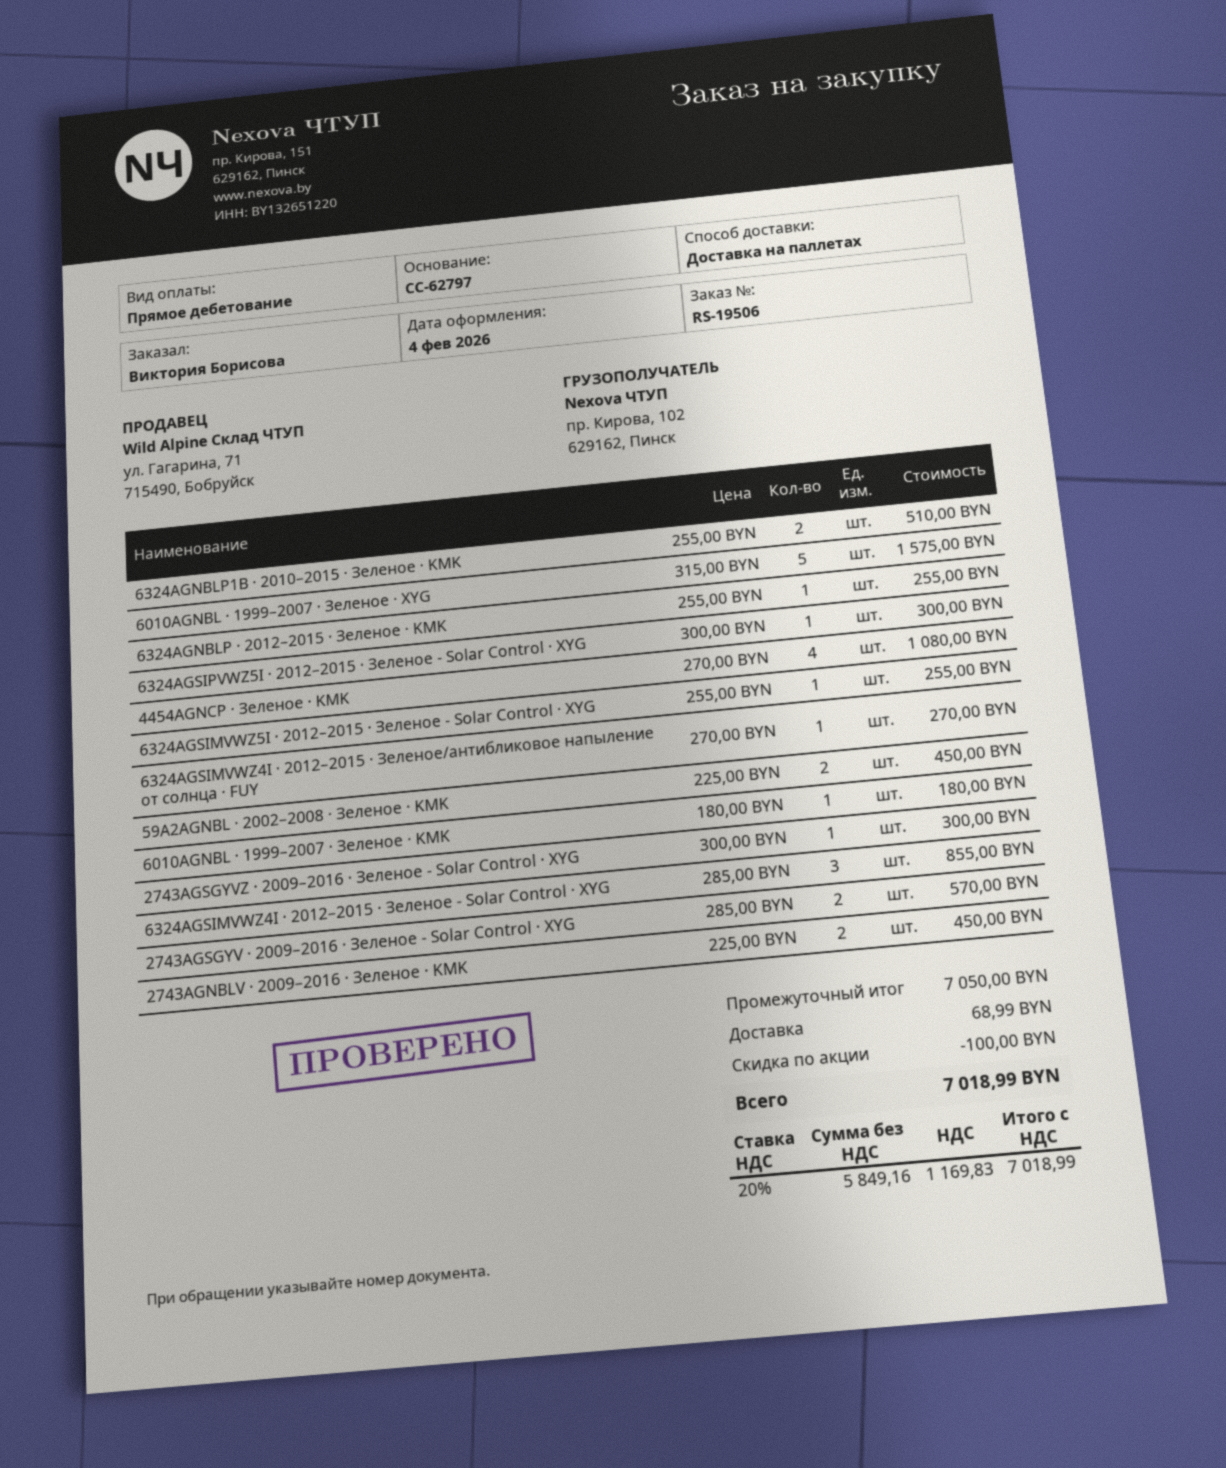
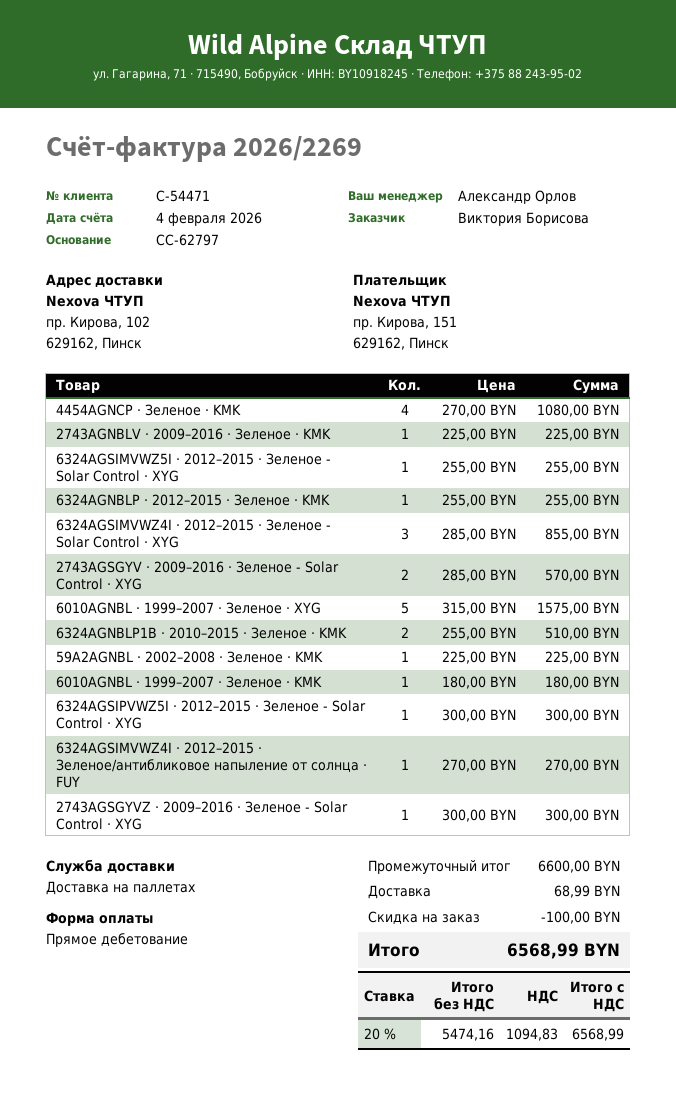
59A2AGNBL · 2002–2008 · Зеленое · KMK: 2 x 225.00 = 450.00 -> 1 x 225.00 = 225.00
2743AGNBLV · 2009–2016 · Зеленое · KMK: 2 x 225.00 = 450.00 -> 1 x 225.00 = 225.00
subtotal: 7050.00 -> 6600.00
net: 5849.16 -> 5474.16
tax: 20% = 1169.83 -> 20% = 1094.83
total: 7018.99 -> 6568.99

